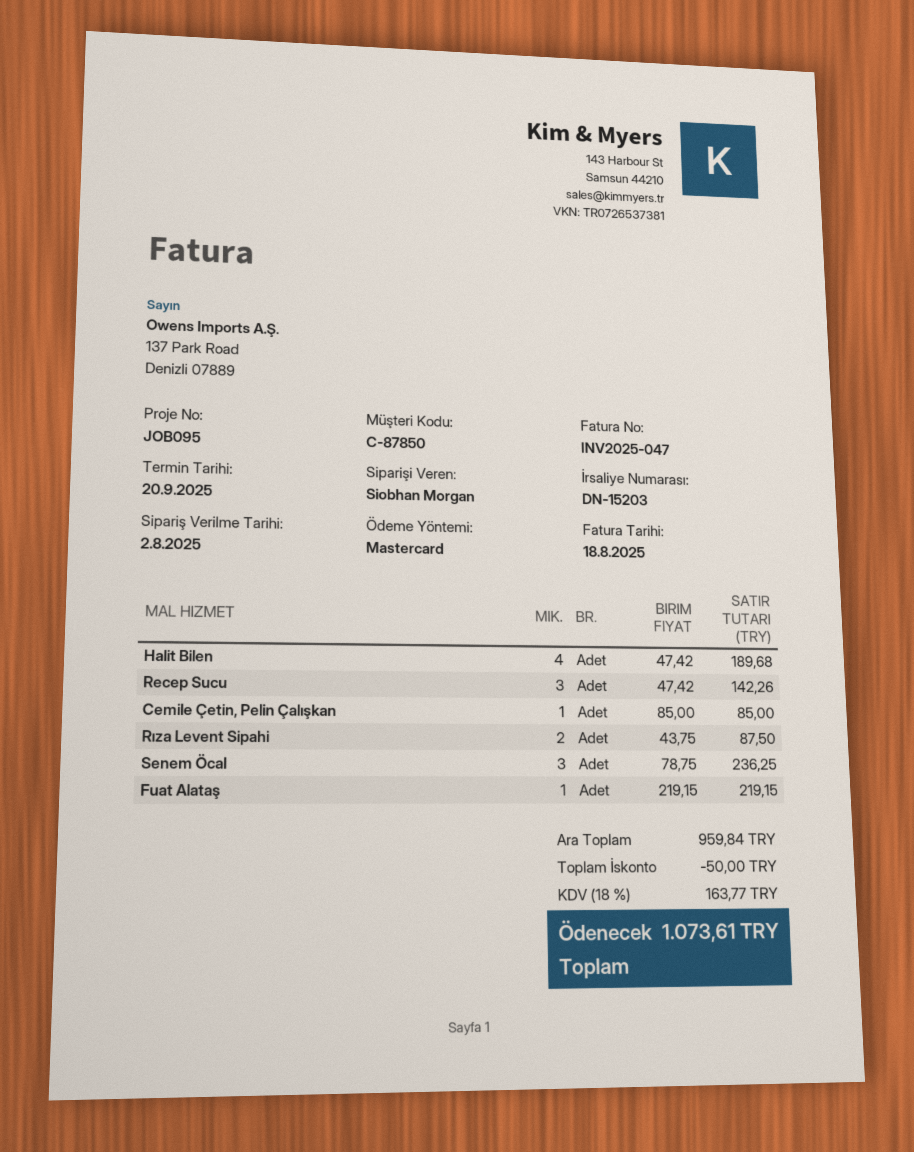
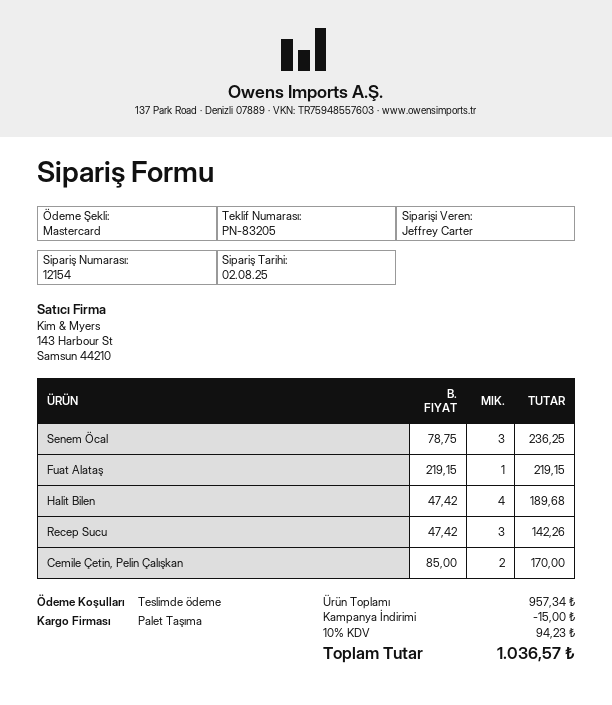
ordered by: Siobhan Morgan -> Jeffrey Carter
Cemile Çetin, Pelin Çalışkan: 1 x 85.00 = 85.00 -> 2 x 85.00 = 170.00
Rıza Levent Sipahi: 2 x 43.75 = 87.50 -> none
subtotal: 959.84 -> 957.34
discount: 50.00 -> 15.00
tax: 18% = 163.77 -> 10% = 94.23
total: 1073.61 -> 1036.57

